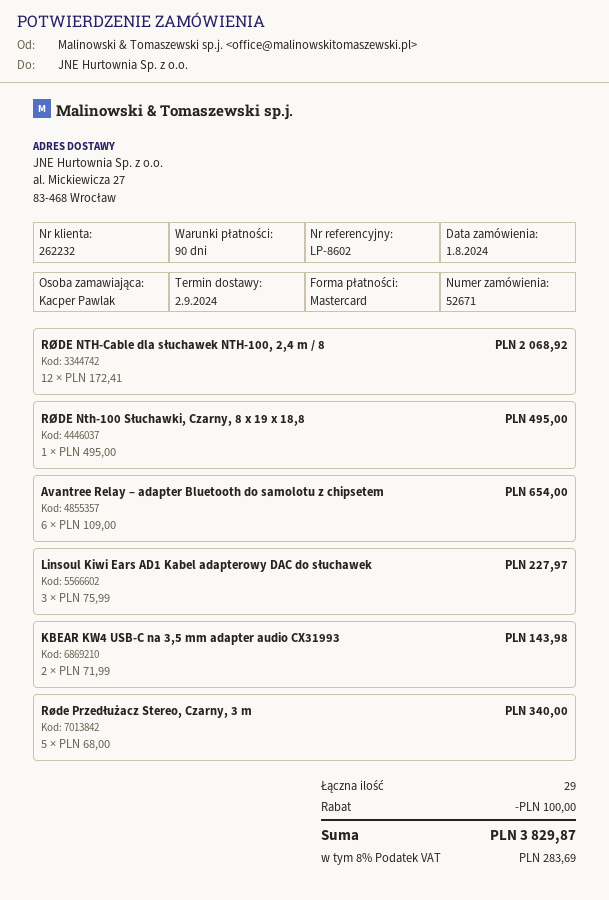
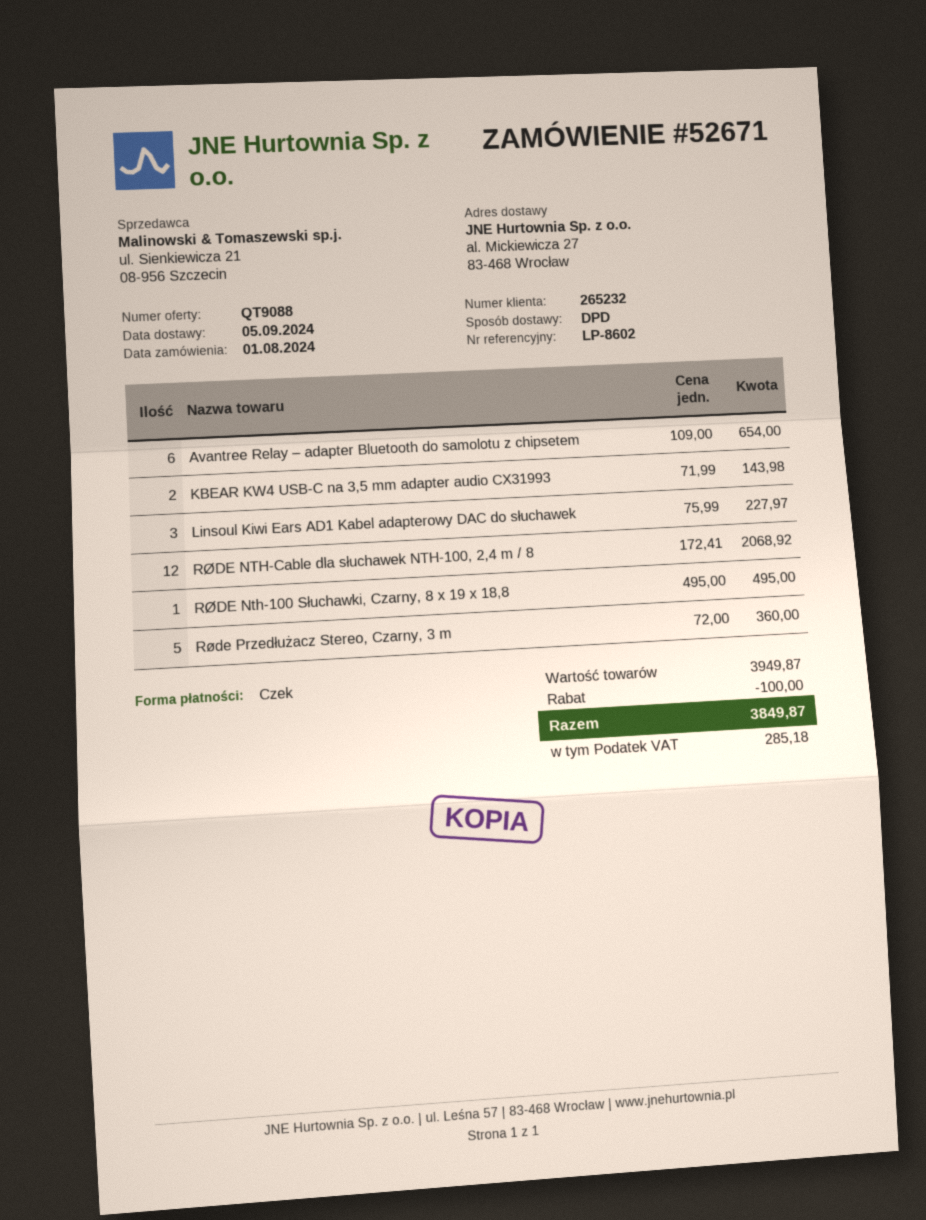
delivery date: 2024-09-02 -> 2024-09-05
customer number: 262232 -> 265232
payment method: Mastercard -> cheque
Røde Przedłużacz Stereo, Czarny, 3 m: 5 x 68.00 = 340.00 -> 5 x 72.00 = 360.00
tax: 283.69 -> 285.18
total: 3829.87 -> 3849.87

